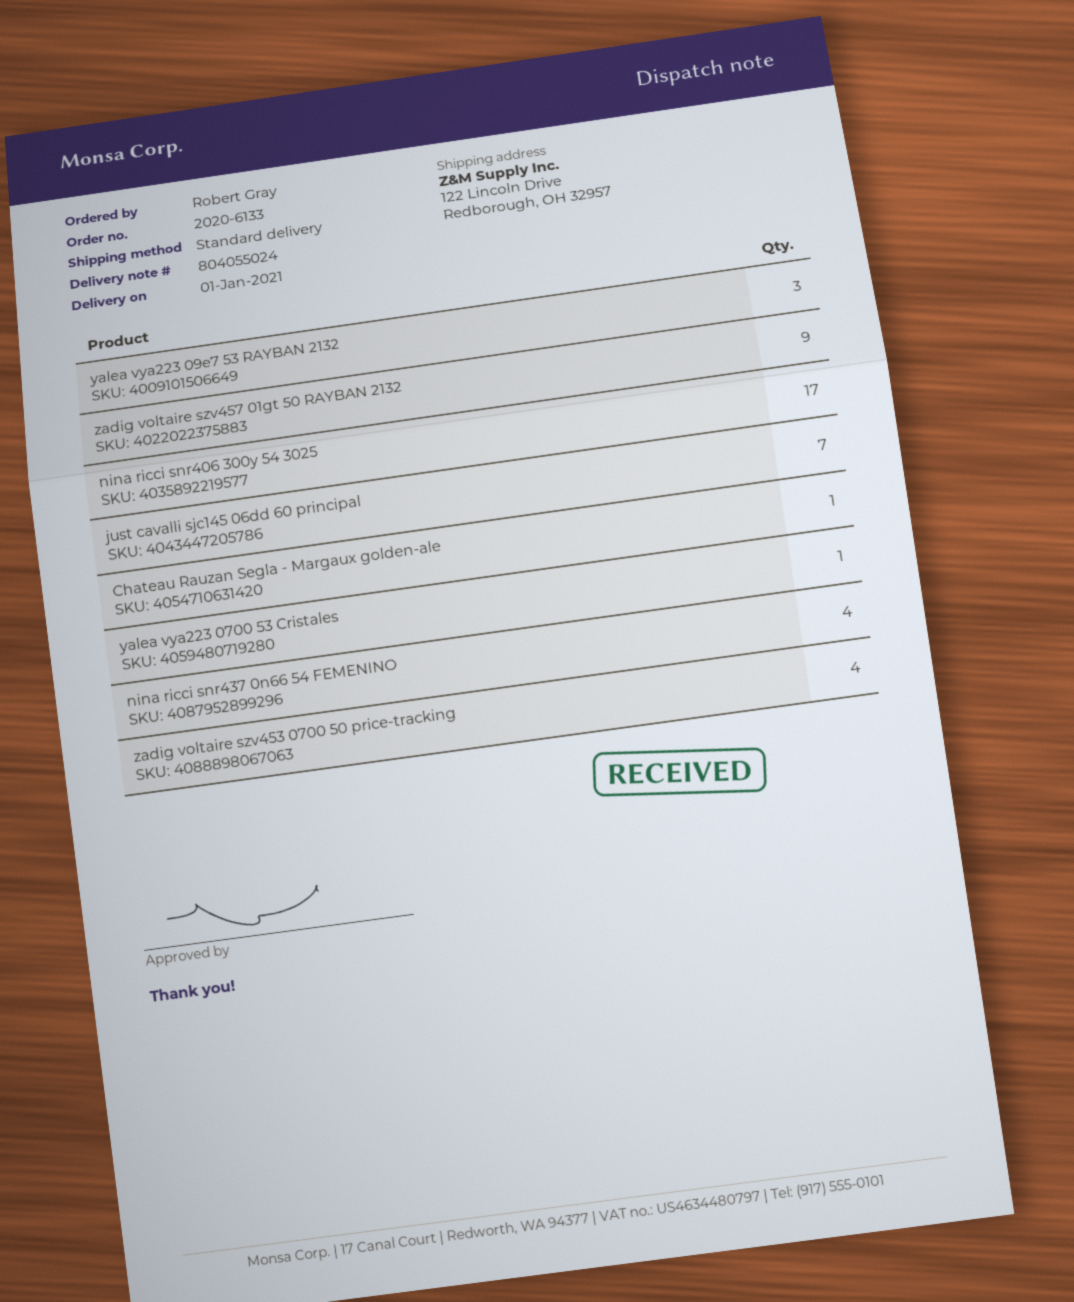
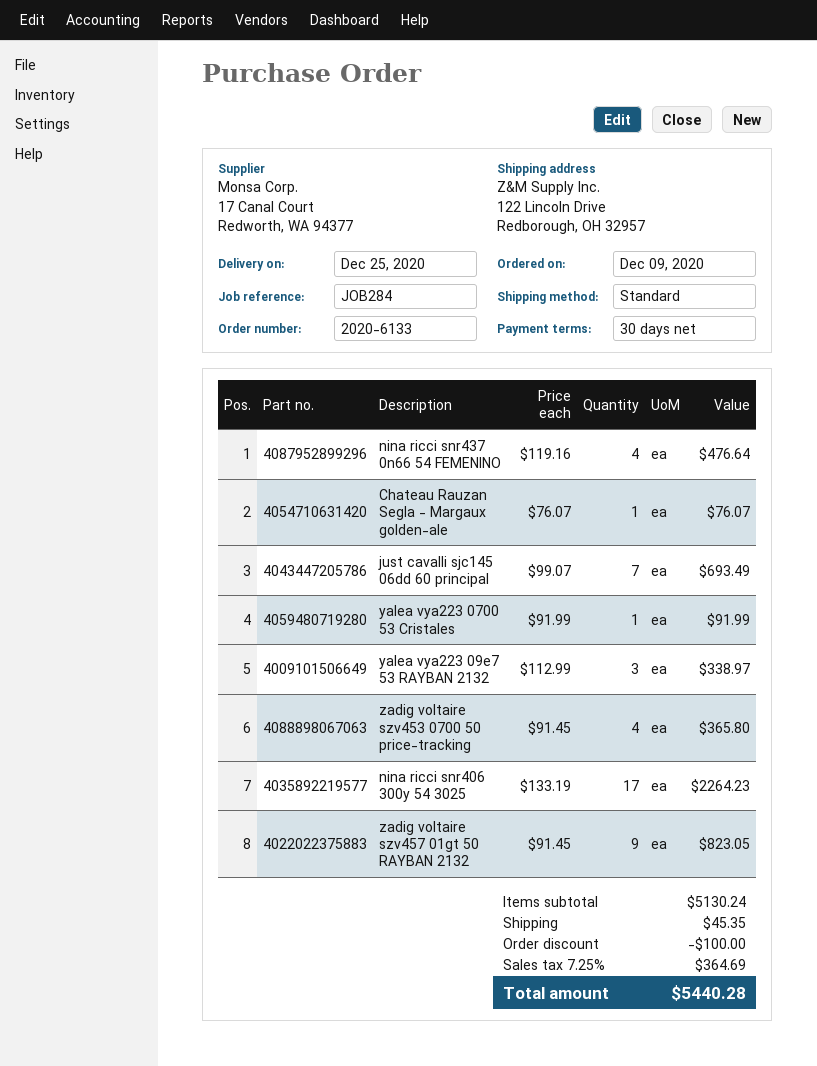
delivery date: 2021-01-01 -> 2020-12-25

